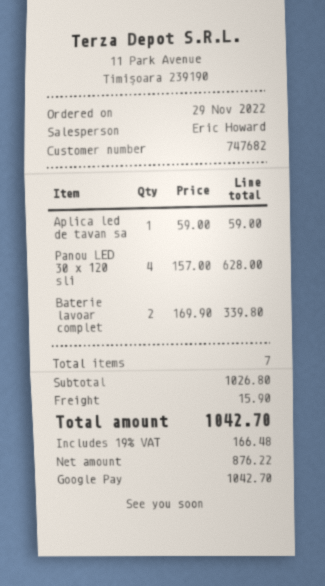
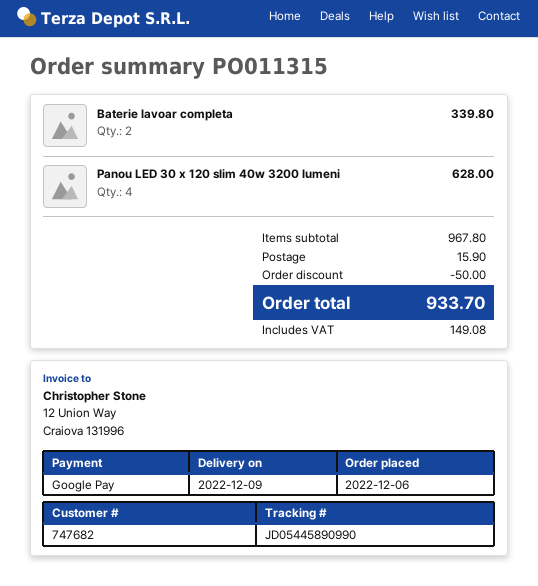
order date: 2022-11-29 -> 2022-12-06
Aplica led de tavan sa: 1 for 59.00 -> none
subtotal: 1026.80 -> 967.80
discount: none -> 50.00
tax: 166.48 -> 149.08
total: 1042.70 -> 933.70

